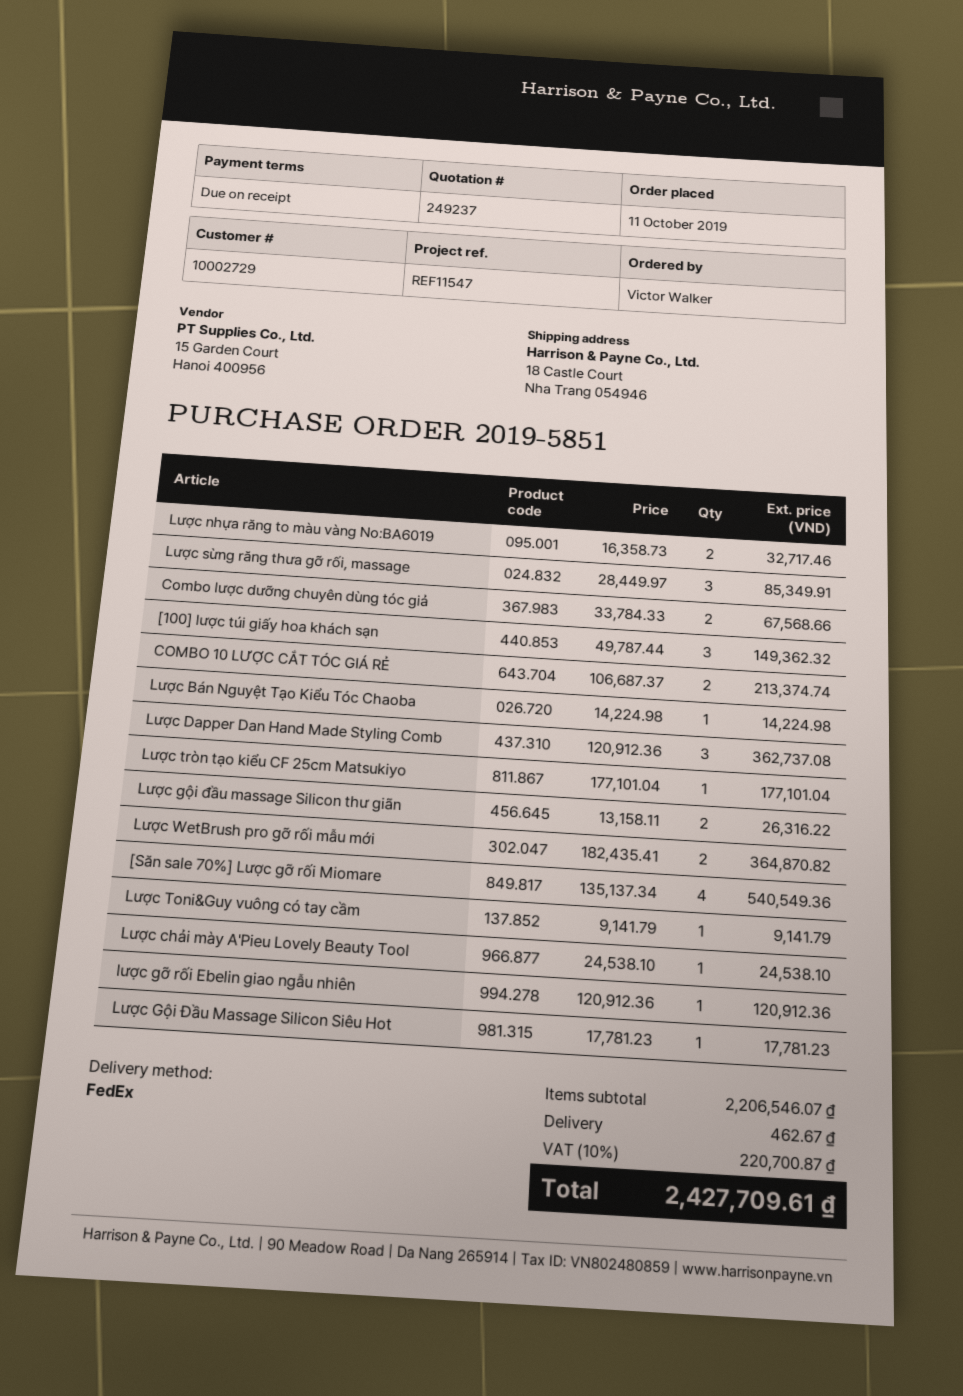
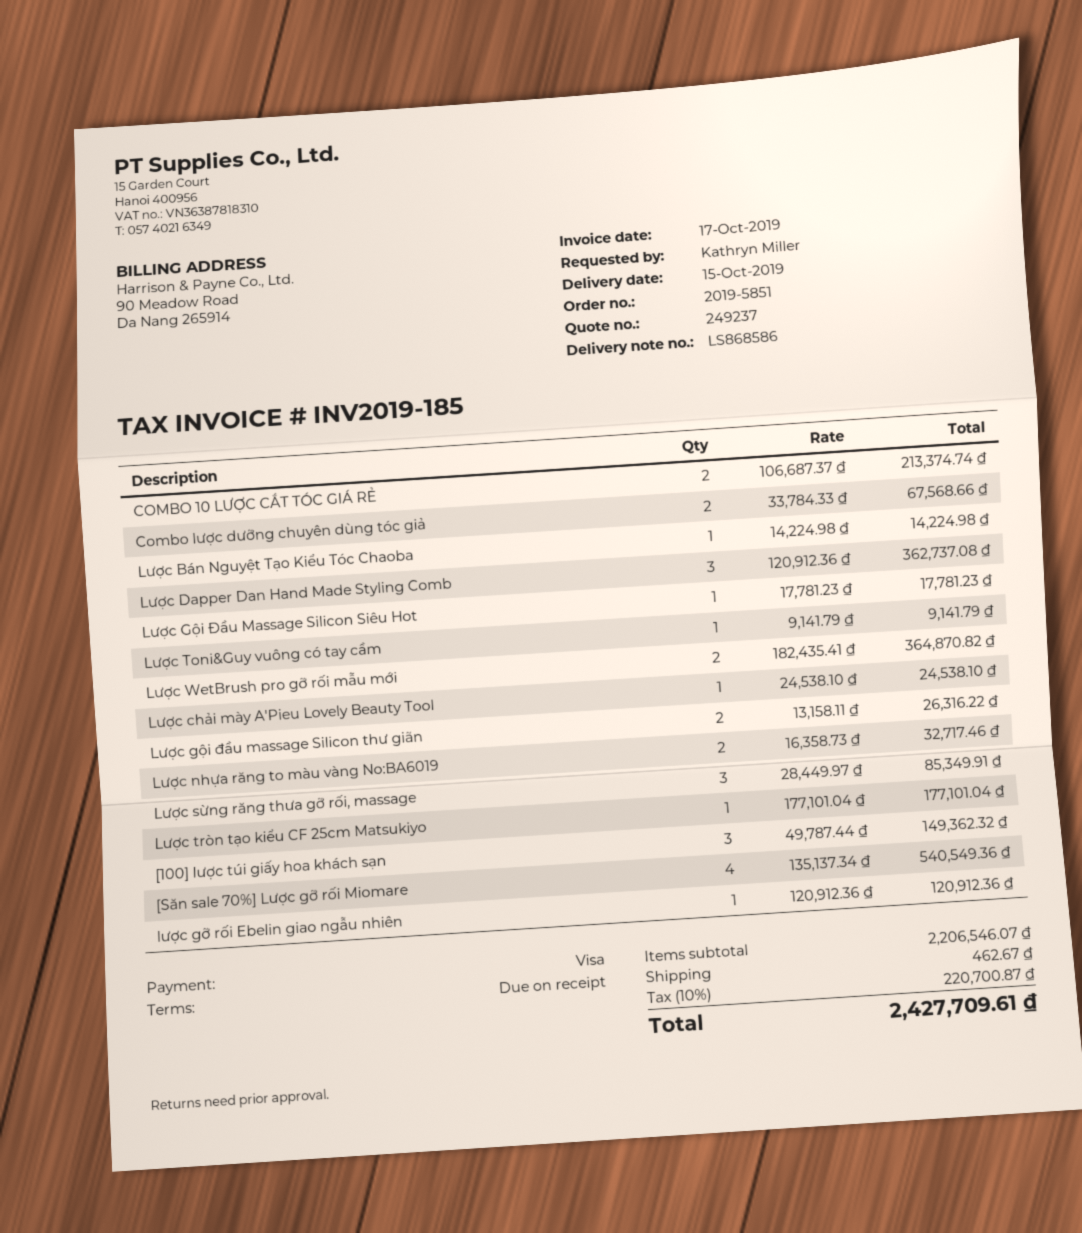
ordered by: Victor Walker -> Kathryn Miller

